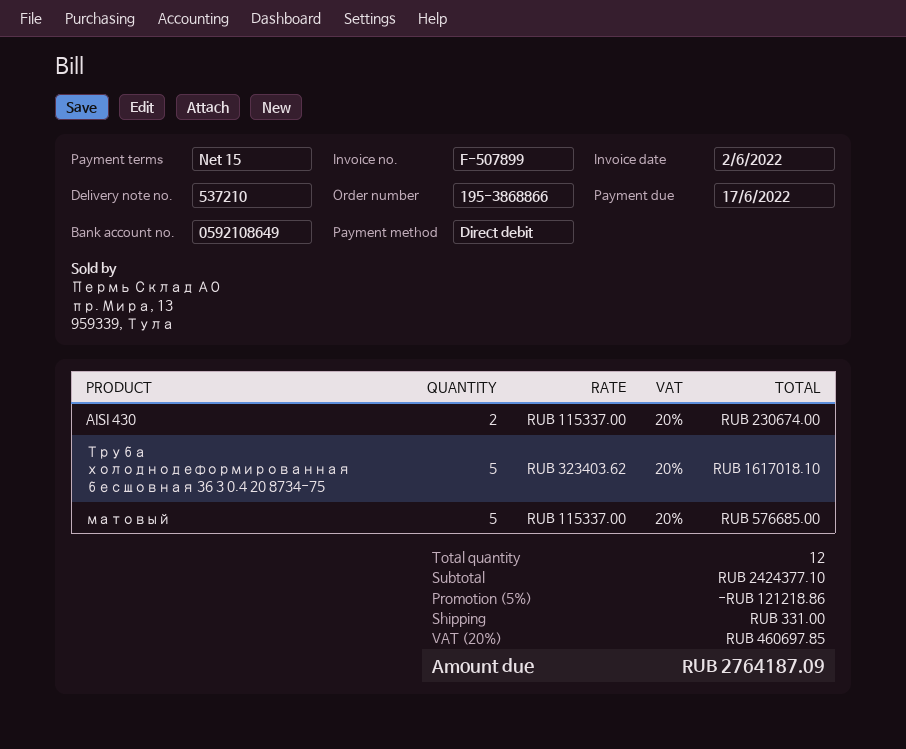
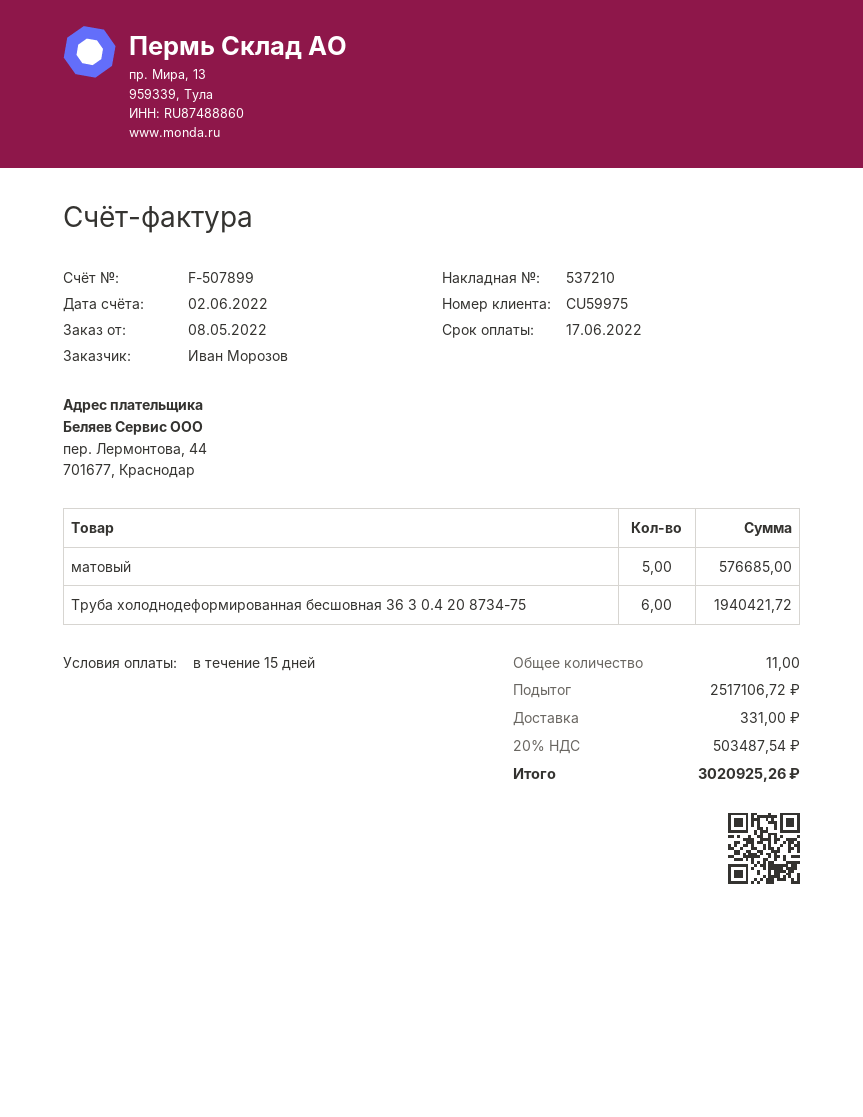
AISI 430: 2 for 230674.00 -> none
Труба холоднодеформированная бесшовная 36 3 0.4 20 8734-75: 5 for 1617018.10 -> 6 for 1940421.72
total quantity: 12 -> 11
subtotal: 2424377.10 -> 2517106.72
discount: 5% = 121218.86 -> none
tax: 20% = 460697.85 -> 20% = 503487.54
total: 2764187.09 -> 3020925.26

